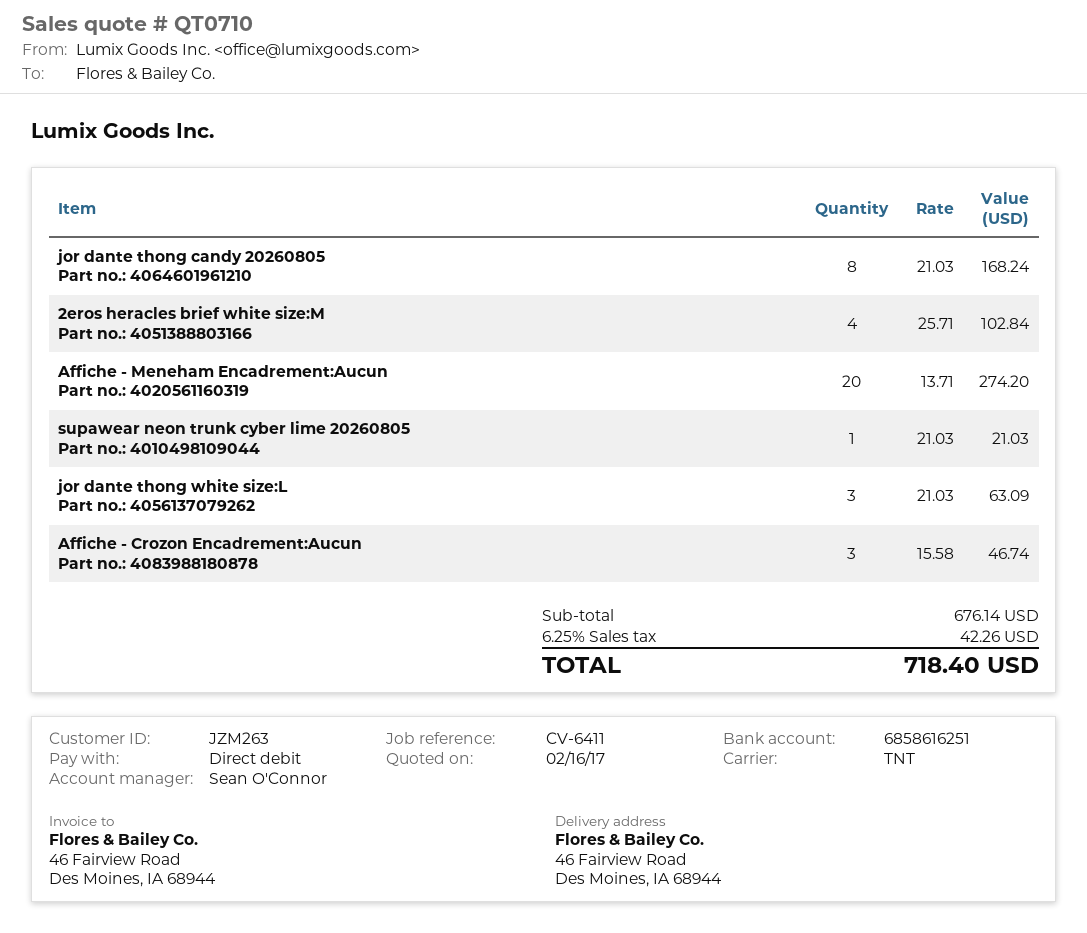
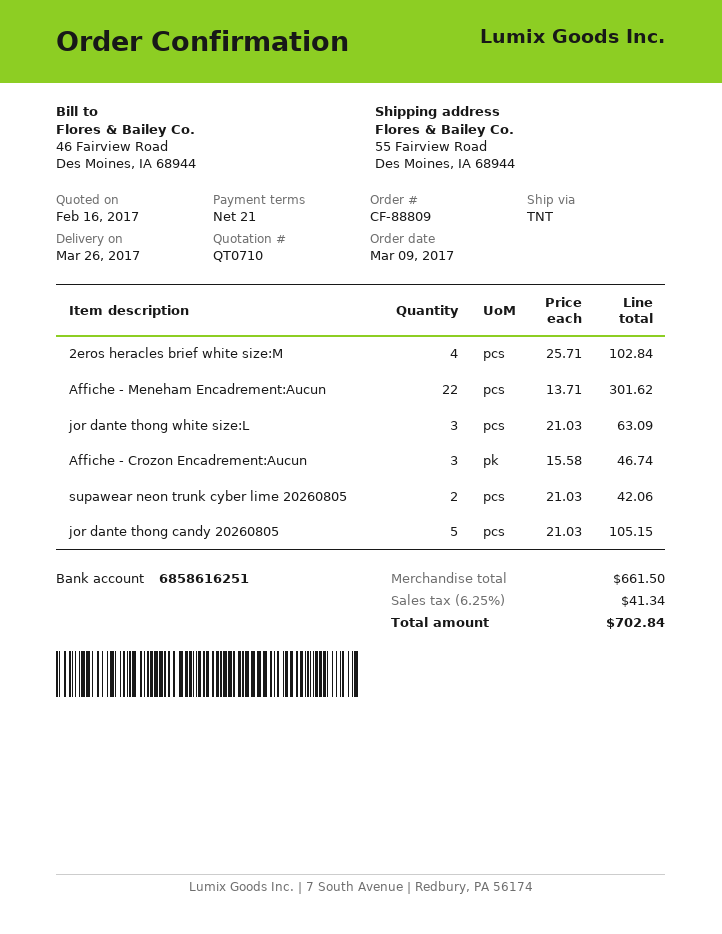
ship to: 46 Fairview Road, Des Moines, IA 68944 -> 55 Fairview Road, Des Moines, IA 68944
jor dante thong candy 20260805: 8 x 21.03 = 168.24 -> 5 x 21.03 = 105.15
Affiche - Meneham Encadrement:Aucun: 20 x 13.71 = 274.20 -> 22 x 13.71 = 301.62
supawear neon trunk cyber lime 20260805: 1 x 21.03 = 21.03 -> 2 x 21.03 = 42.06
subtotal: 676.14 -> 661.50
tax: 6.25% = 42.26 -> 6.25% = 41.34
total: 718.40 -> 702.84

